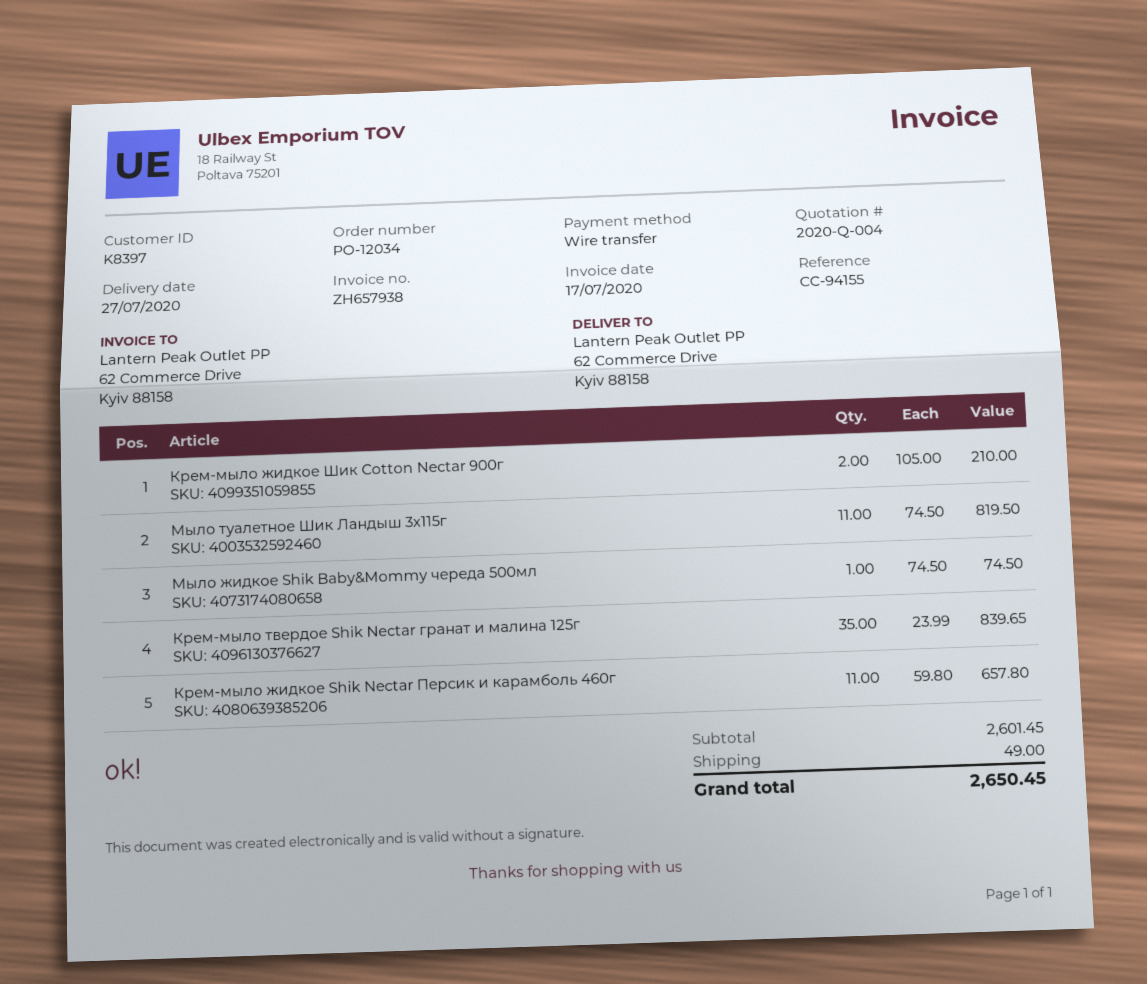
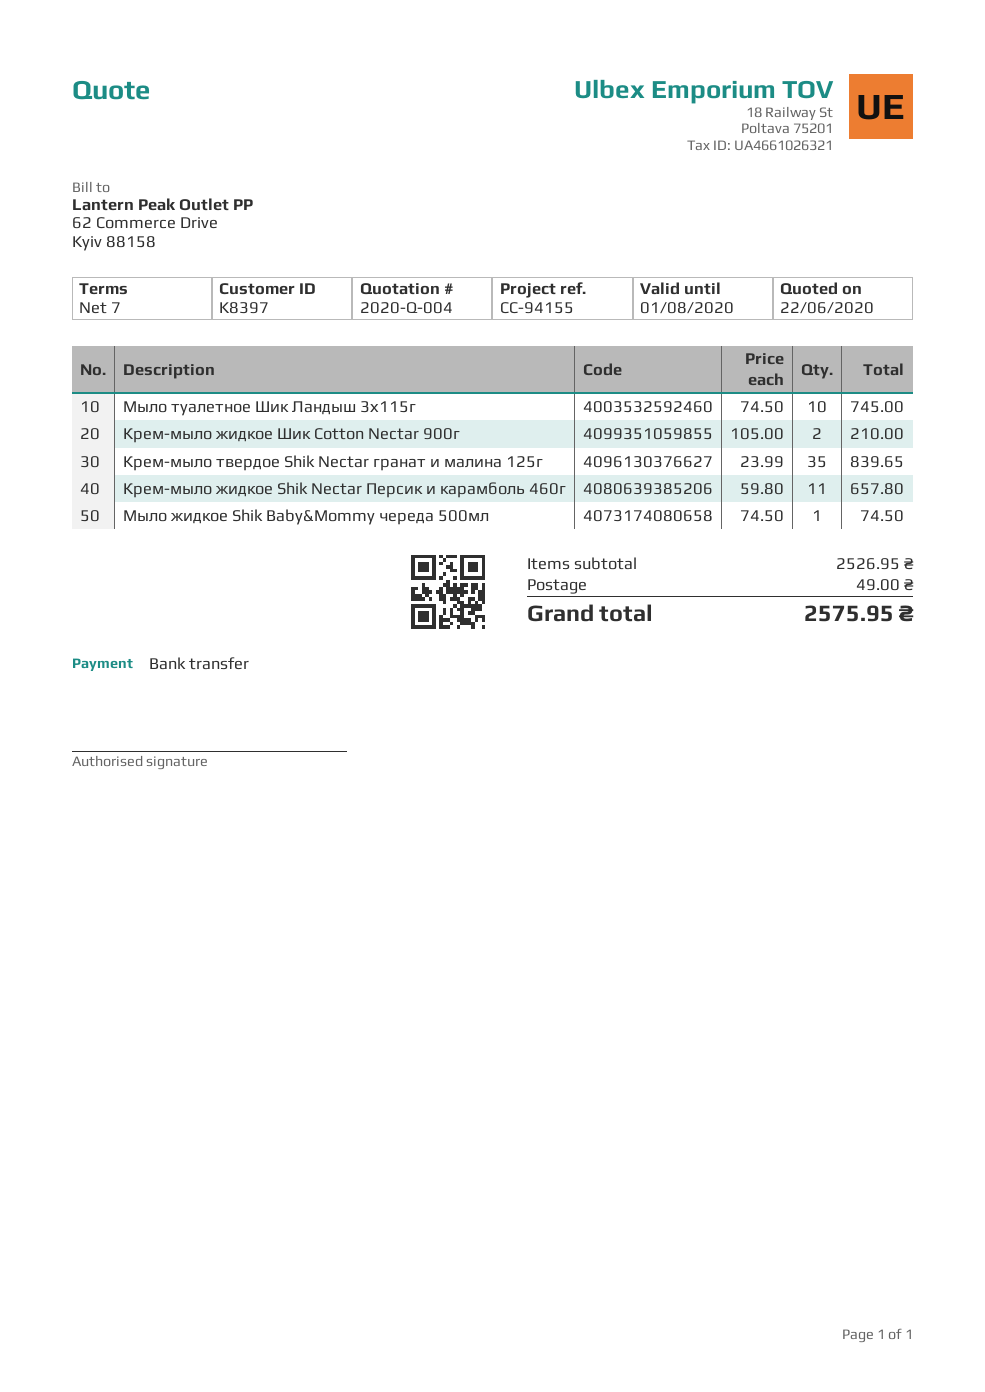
Мыло туалетное Шик Ландыш 3х115г: 11 x 74.50 = 819.50 -> 10 x 74.50 = 745.00
subtotal: 2601.45 -> 2526.95
total: 2650.45 -> 2575.95

